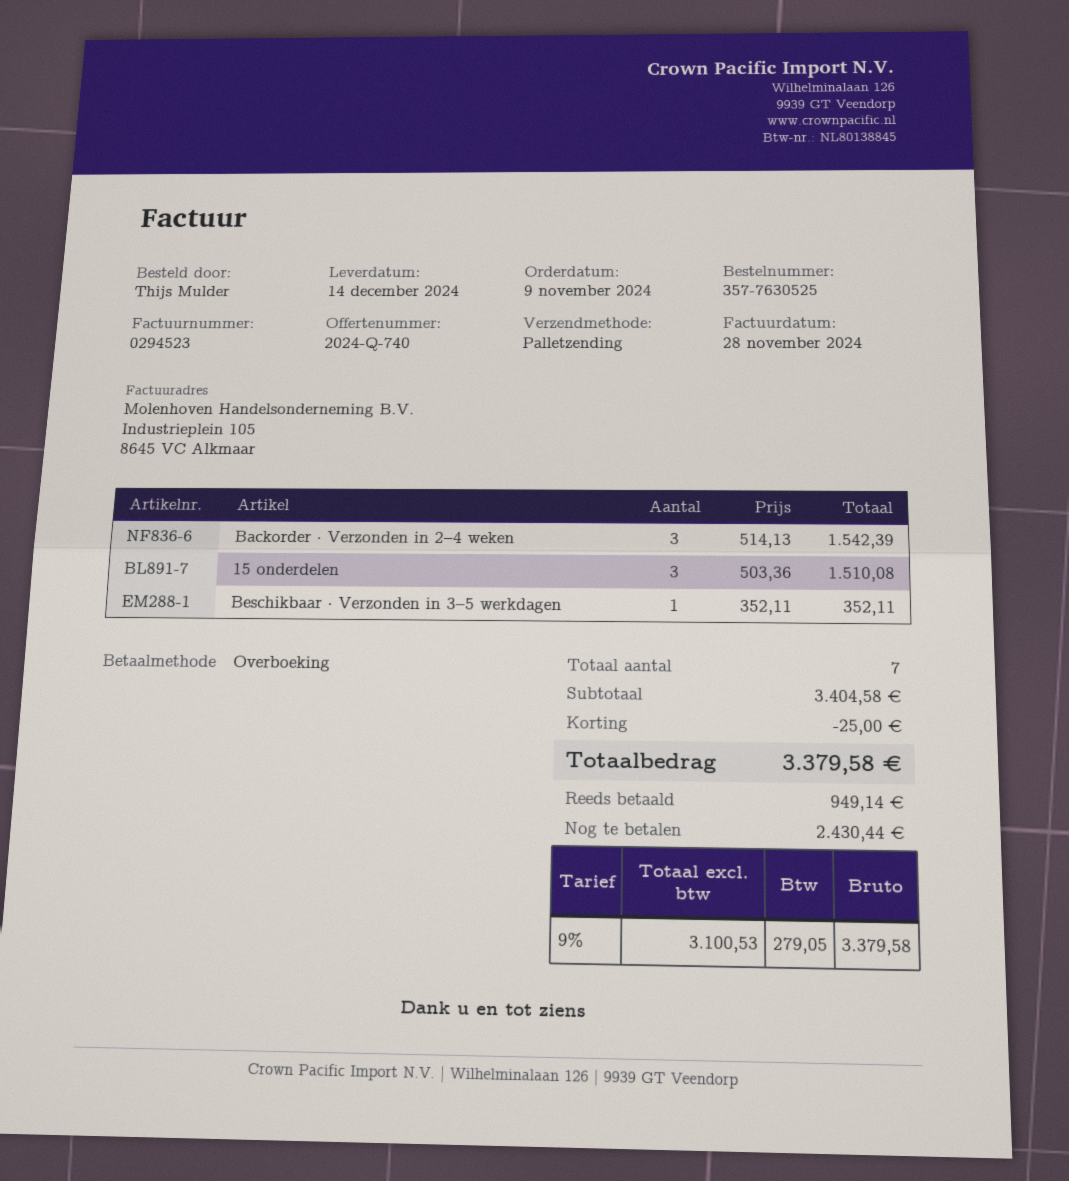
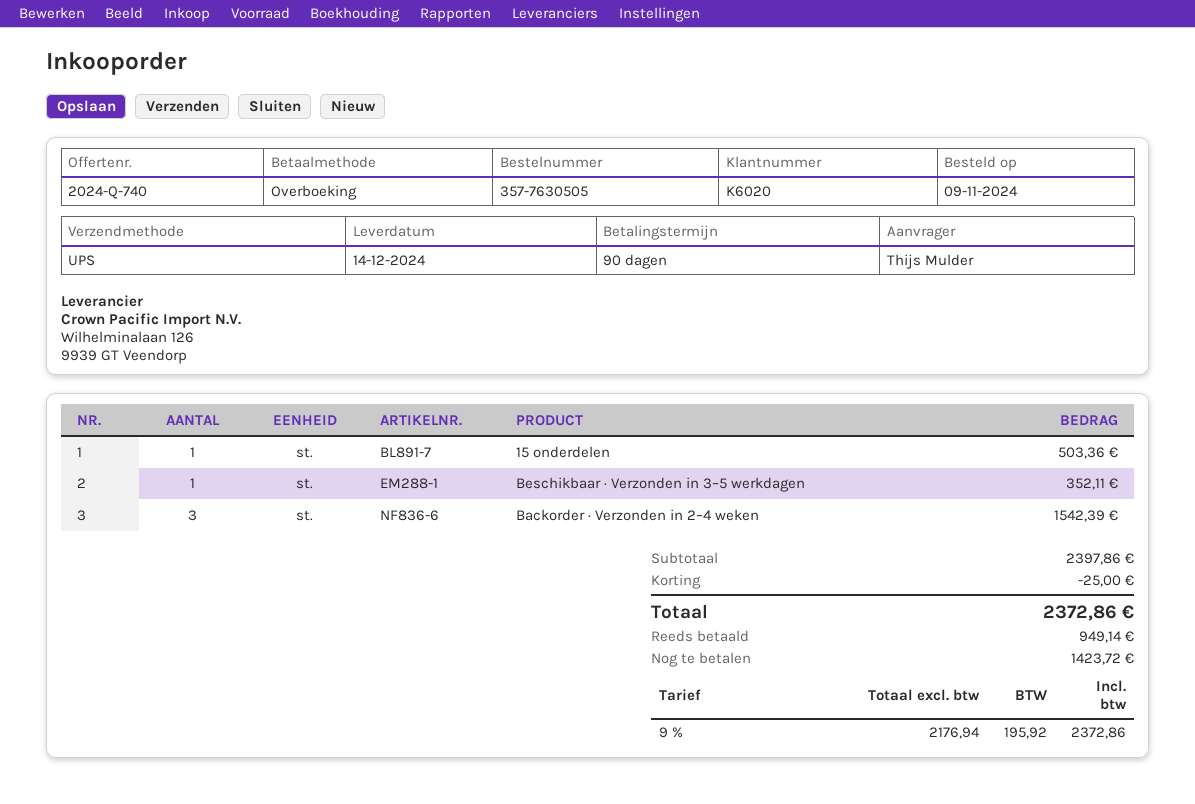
order number: 357-7630525 -> 357-7630505
shipping method: pallet freight -> UPS
15 onderdelen: 3 for 1510.08 -> 1 for 503.36
subtotal: 3404.58 -> 2397.86
net: 3100.53 -> 2176.94
tax: 9% = 279.05 -> 9% = 195.92
total: 3379.58 -> 2372.86
balance: 2430.44 -> 1423.72

